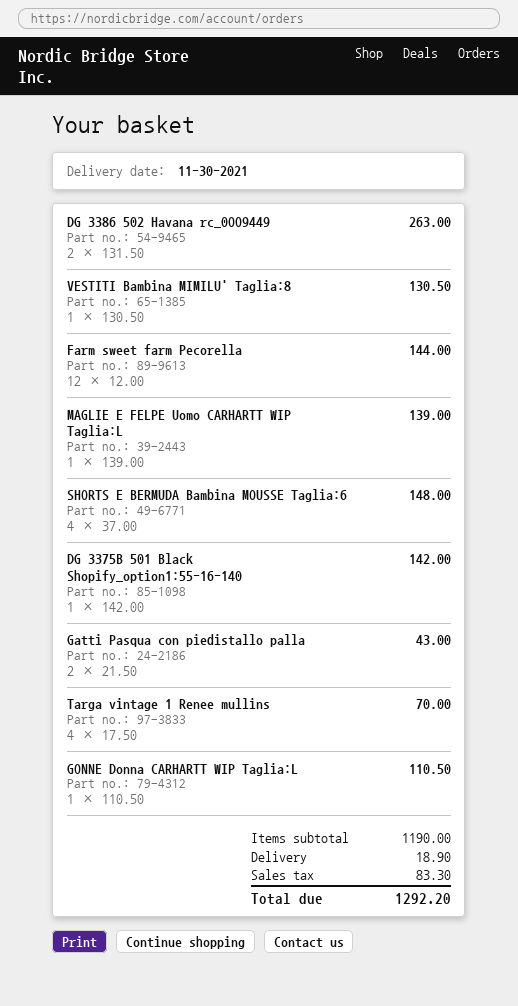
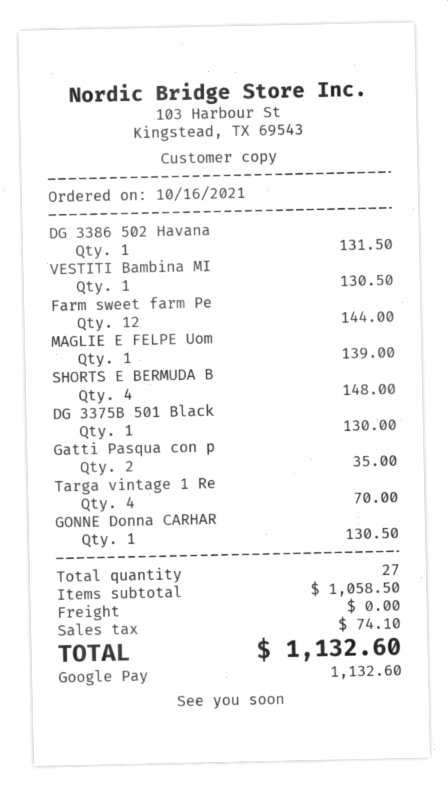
DG 3386 502 Havana rc_0OO9449: 2 for 263.00 -> 1 for 131.50
DG 3375B 501 Black Shopify_option1:55-16-140: 1 for 142.00 -> 1 for 130.00
Gatti Pasqua con piedistallo palla: 2 for 43.00 -> 2 for 35.00
GONNE Donna CARHARTT WIP Taglia:L: 1 for 110.50 -> 1 for 130.50
subtotal: 1190.00 -> 1058.50
shipping: 18.90 -> 0.00
tax: 83.30 -> 74.10
total: 1292.20 -> 1132.60

